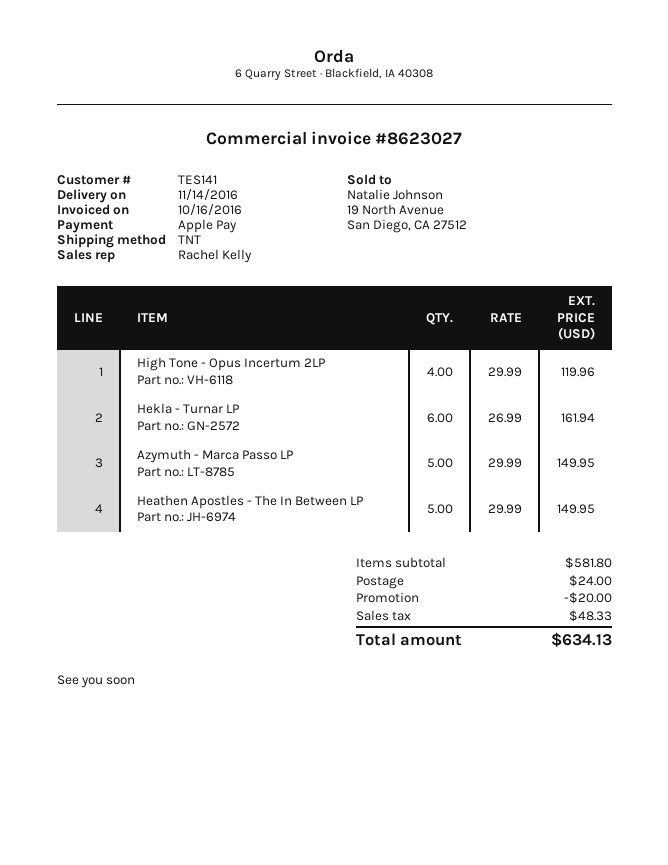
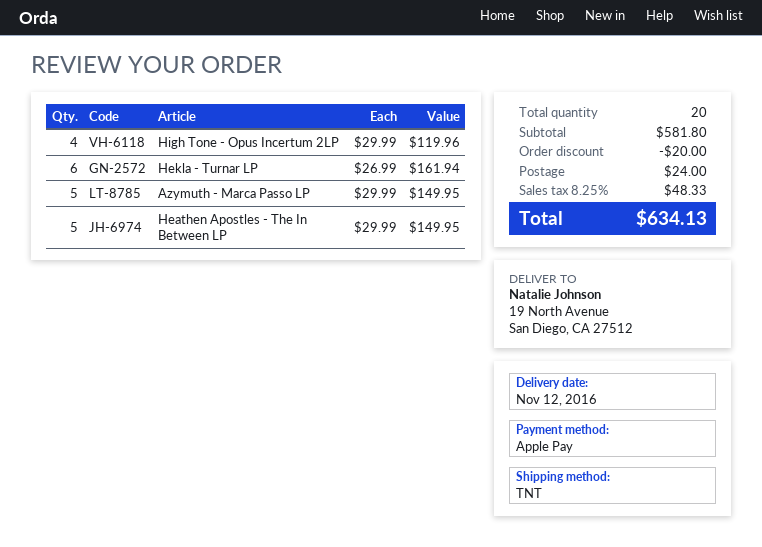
delivery date: 2016-11-14 -> 2016-11-12

